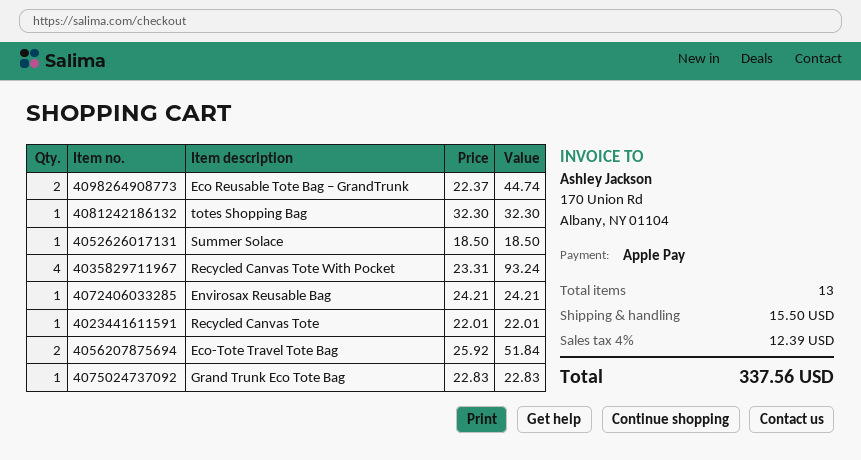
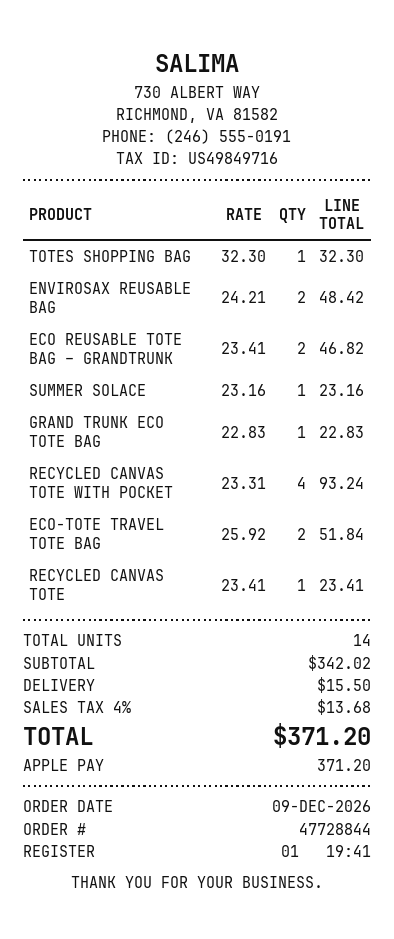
Eco Reusable Tote Bag – GrandTrunk: 2 x 22.37 = 44.74 -> 2 x 23.41 = 46.82
Summer Solace: 1 x 18.50 = 18.50 -> 1 x 23.16 = 23.16
Envirosax Reusable Bag: 1 x 24.21 = 24.21 -> 2 x 24.21 = 48.42
Recycled Canvas Tote: 1 x 22.01 = 22.01 -> 1 x 23.41 = 23.41
total quantity: 13 -> 14
tax: 4% = 12.39 -> 4% = 13.68
total: 337.56 -> 371.20

